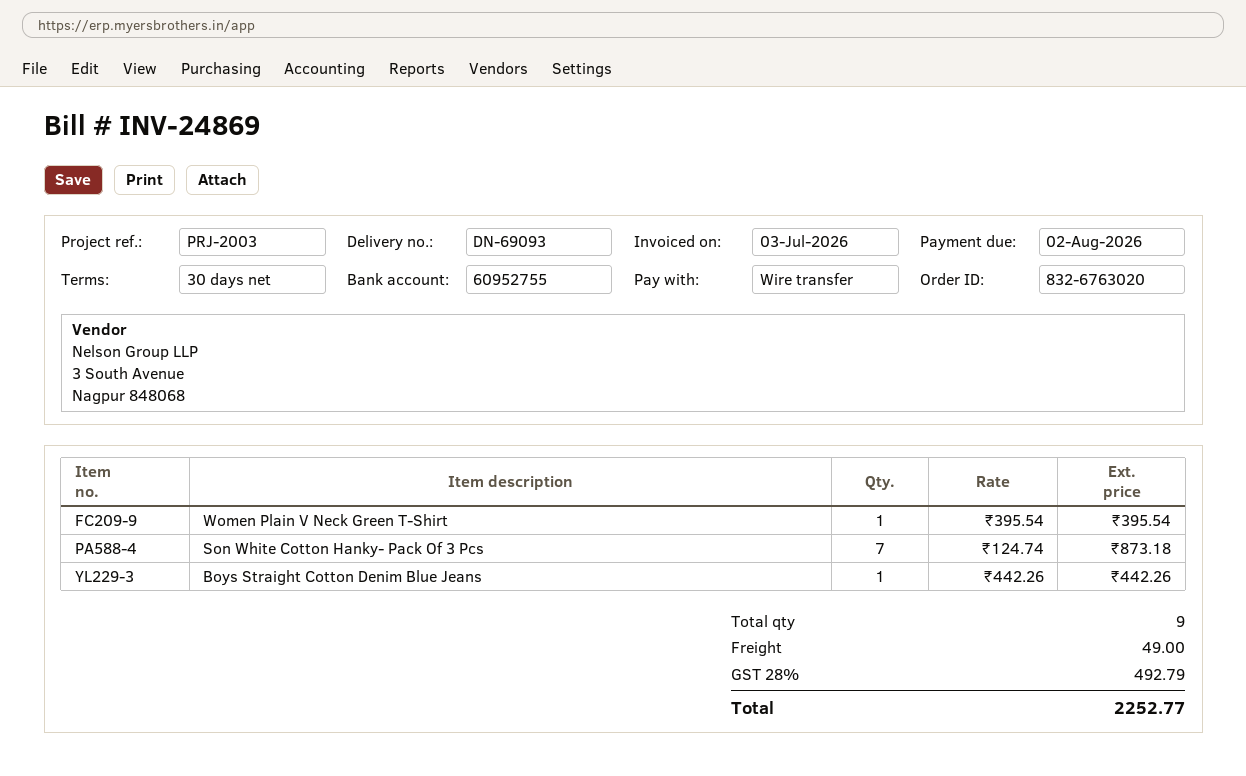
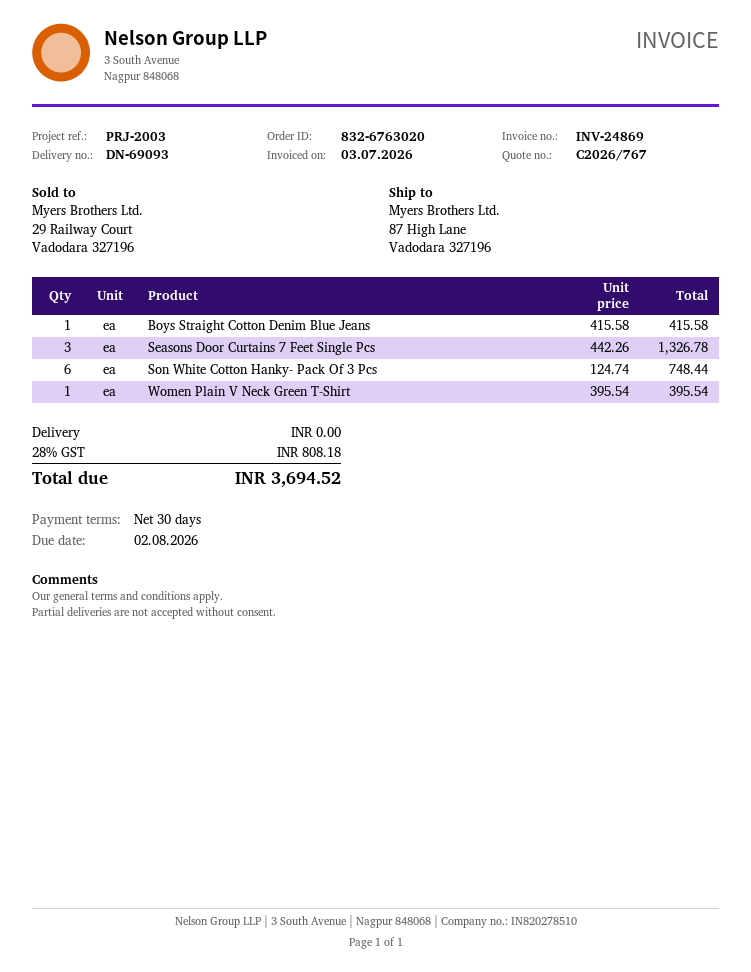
Son White Cotton Hanky- Pack Of 3 Pcs: 7 x 124.74 = 873.18 -> 6 x 124.74 = 748.44
Boys Straight Cotton Denim Blue Jeans: 1 x 442.26 = 442.26 -> 1 x 415.58 = 415.58
Seasons Door Curtains 7 Feet Single Pcs: none -> 3 x 442.26 = 1326.78
shipping: 49.00 -> 0.00
tax: 28% = 492.79 -> 28% = 808.18
total: 2252.77 -> 3694.52

